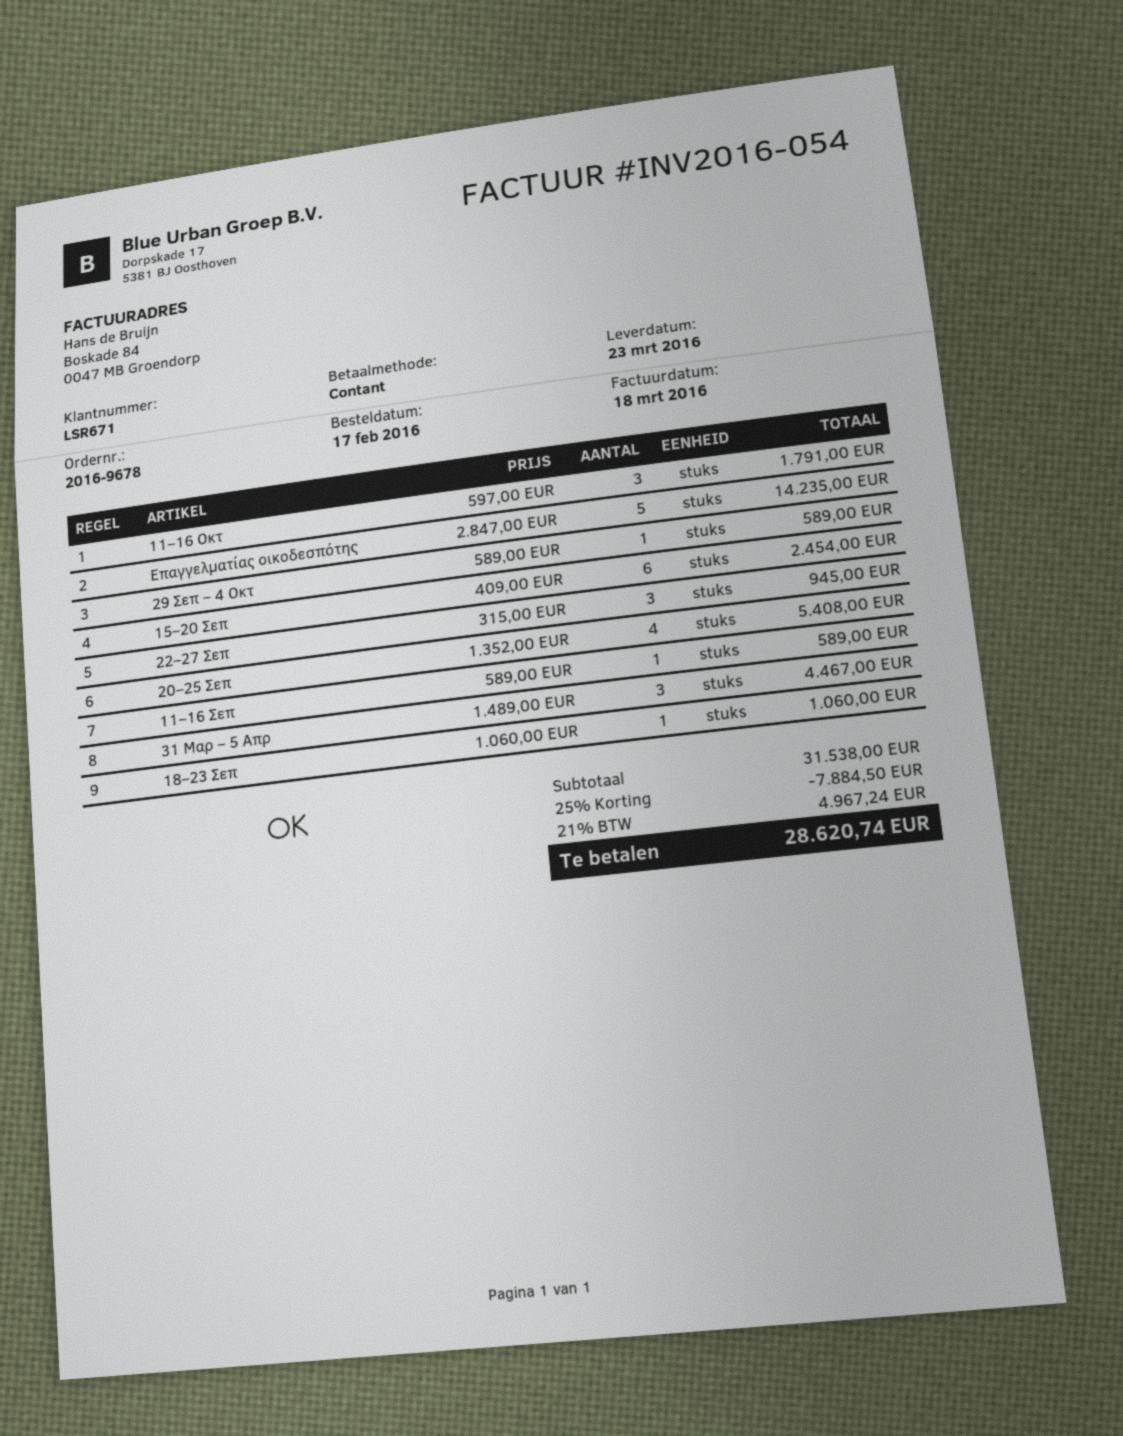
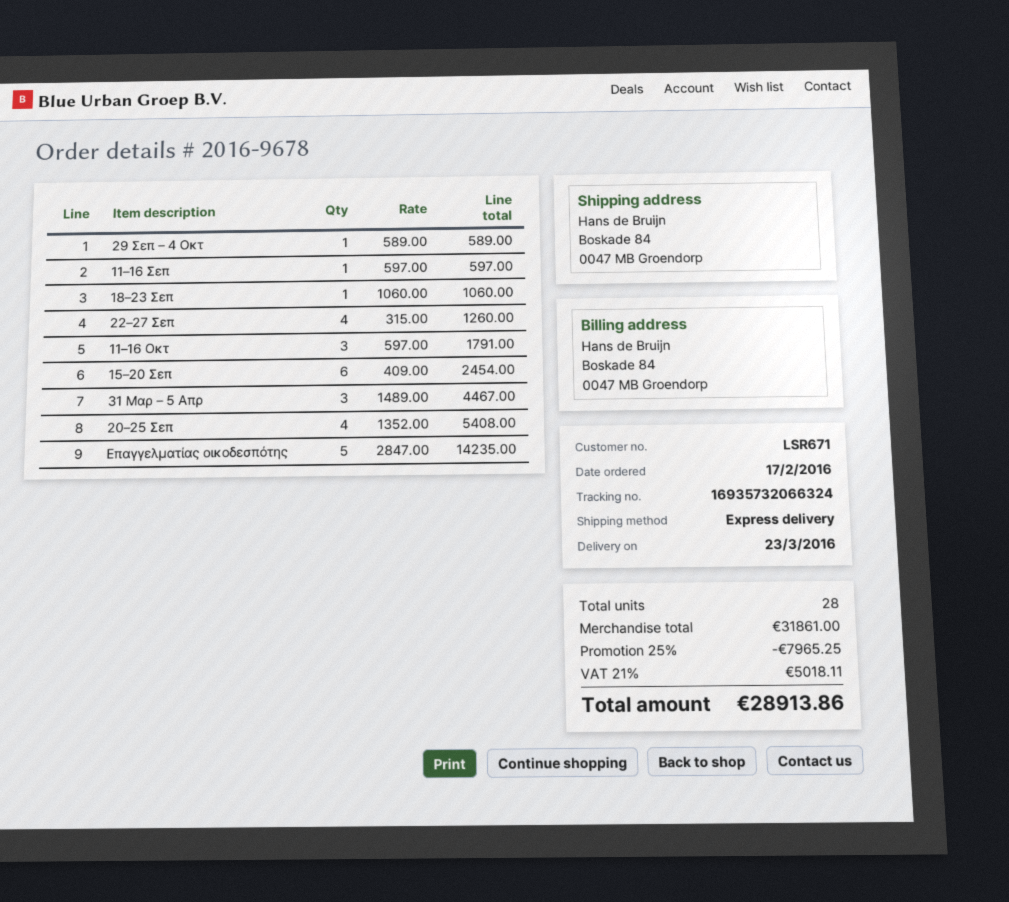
22–27 Σεπ: 3 x 315.00 = 945.00 -> 4 x 315.00 = 1260.00
11–16 Σεπ: 1 x 589.00 = 589.00 -> 1 x 597.00 = 597.00
subtotal: 31538.00 -> 31861.00
discount: 25% = 7884.50 -> 25% = 7965.25
tax: 21% = 4967.24 -> 21% = 5018.11
total: 28620.74 -> 28913.86

